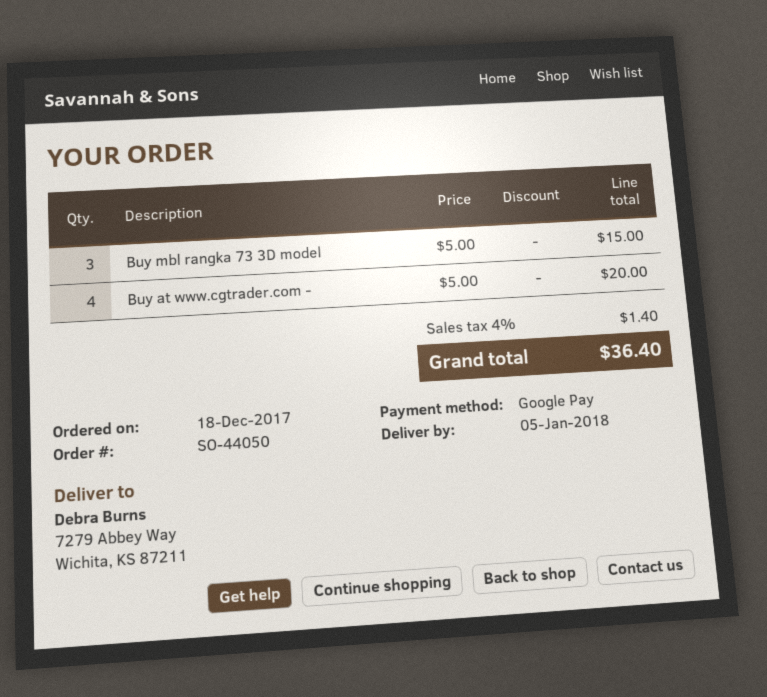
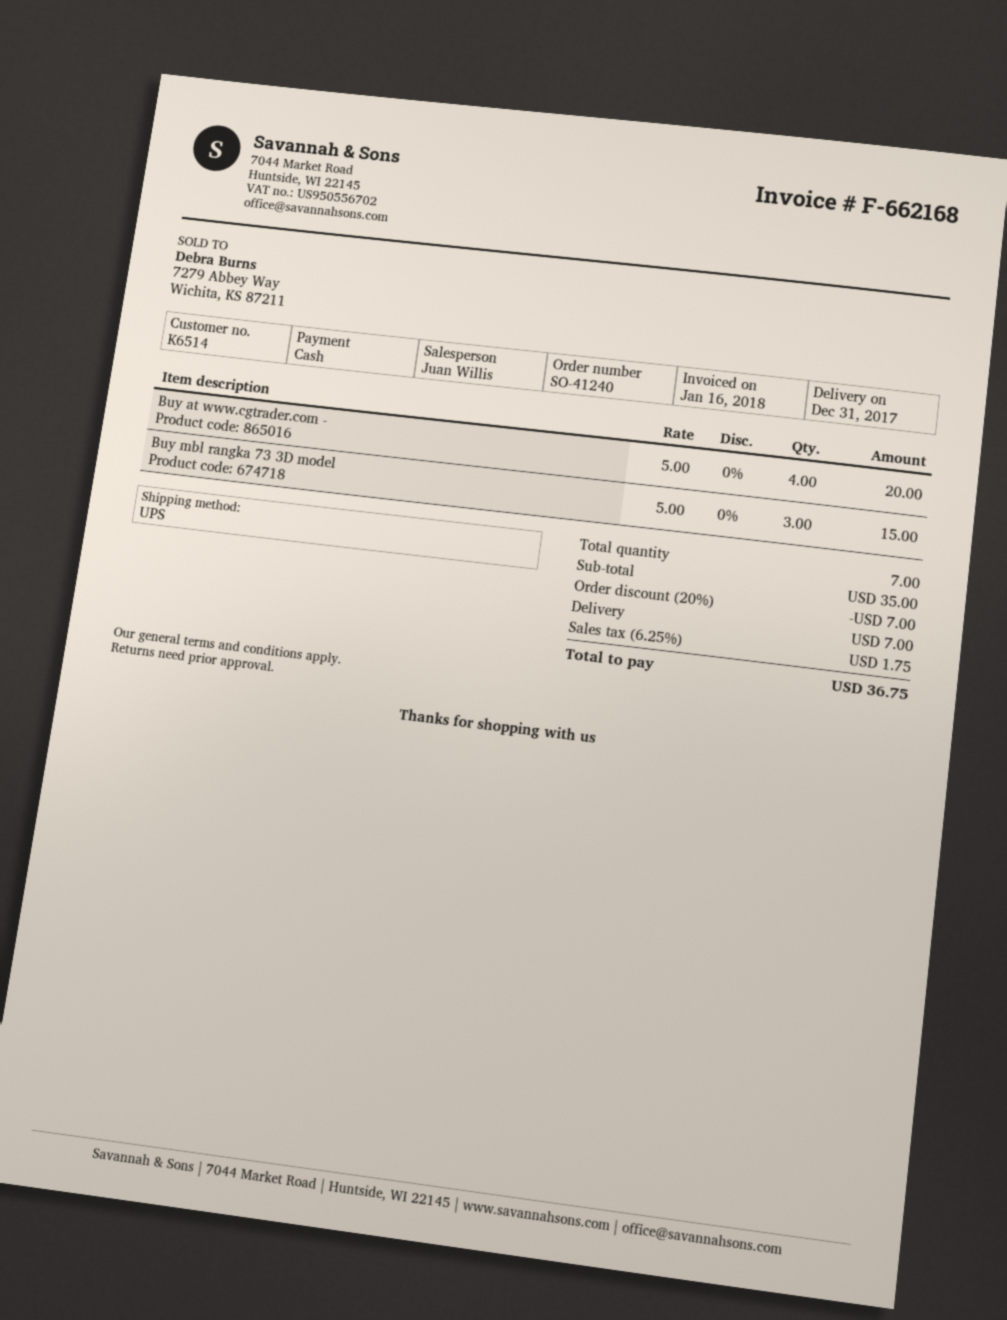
order number: SO-44050 -> SO-41240
delivery date: 2018-01-05 -> 2017-12-31
payment method: Google Pay -> cash
discount: none -> 20% = 7.00
shipping: none -> 7.00
tax: 4% = 1.40 -> 6.25% = 1.75
total: 36.40 -> 36.75

